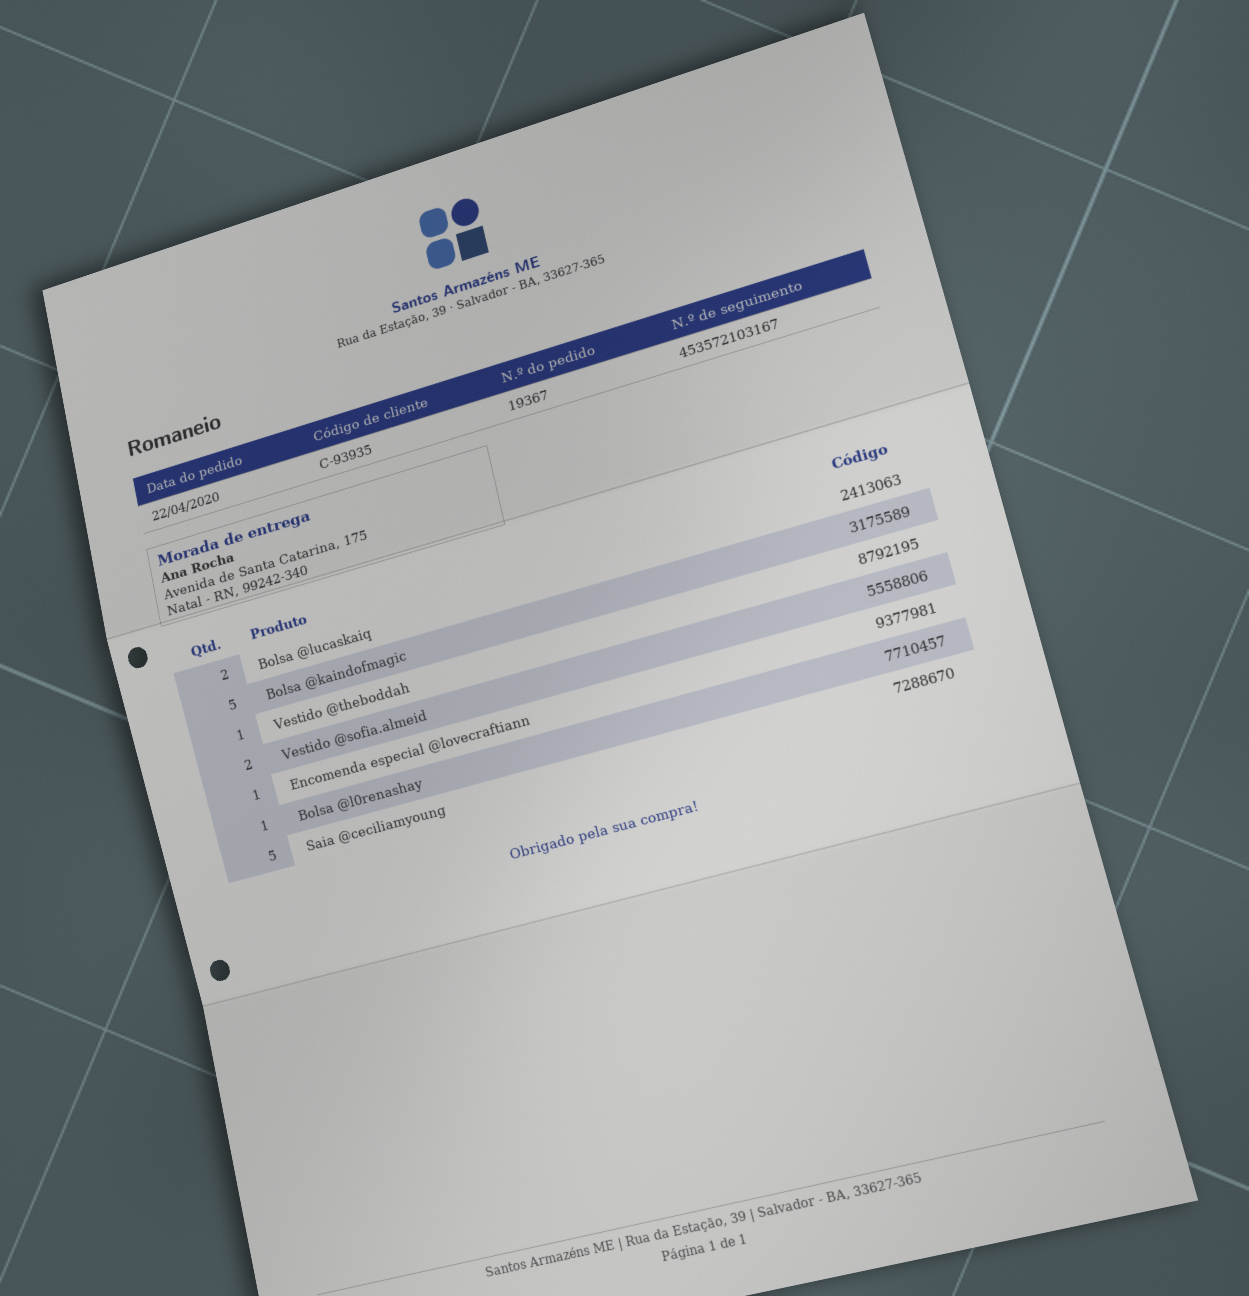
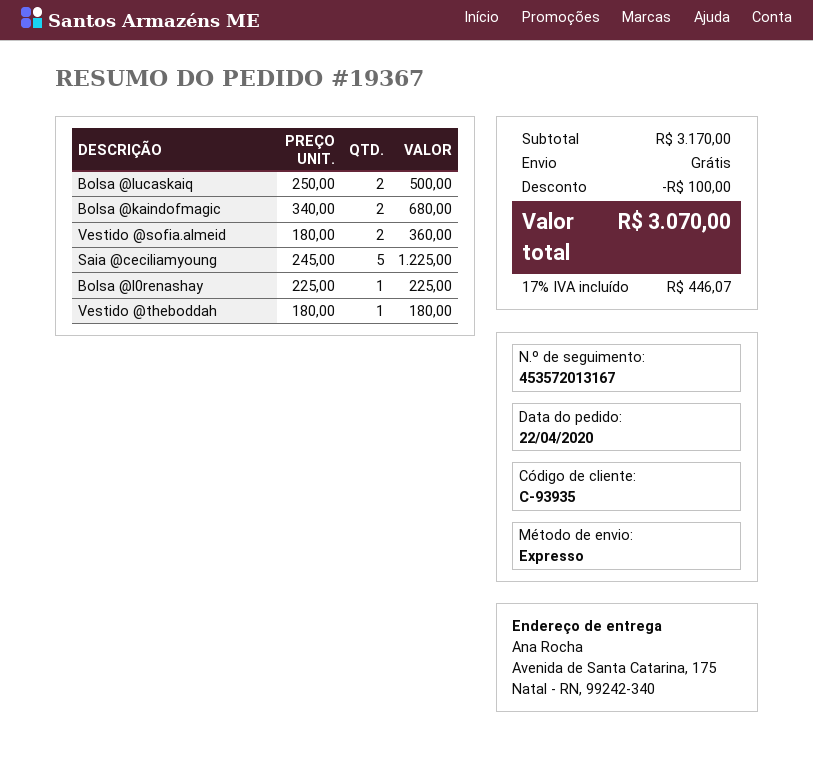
tracking number: 453572103167 -> 453572013167
Bolsa @kaindofmagic: 5 -> 2
Encomenda especial @lovecraftiann: 1 -> none

